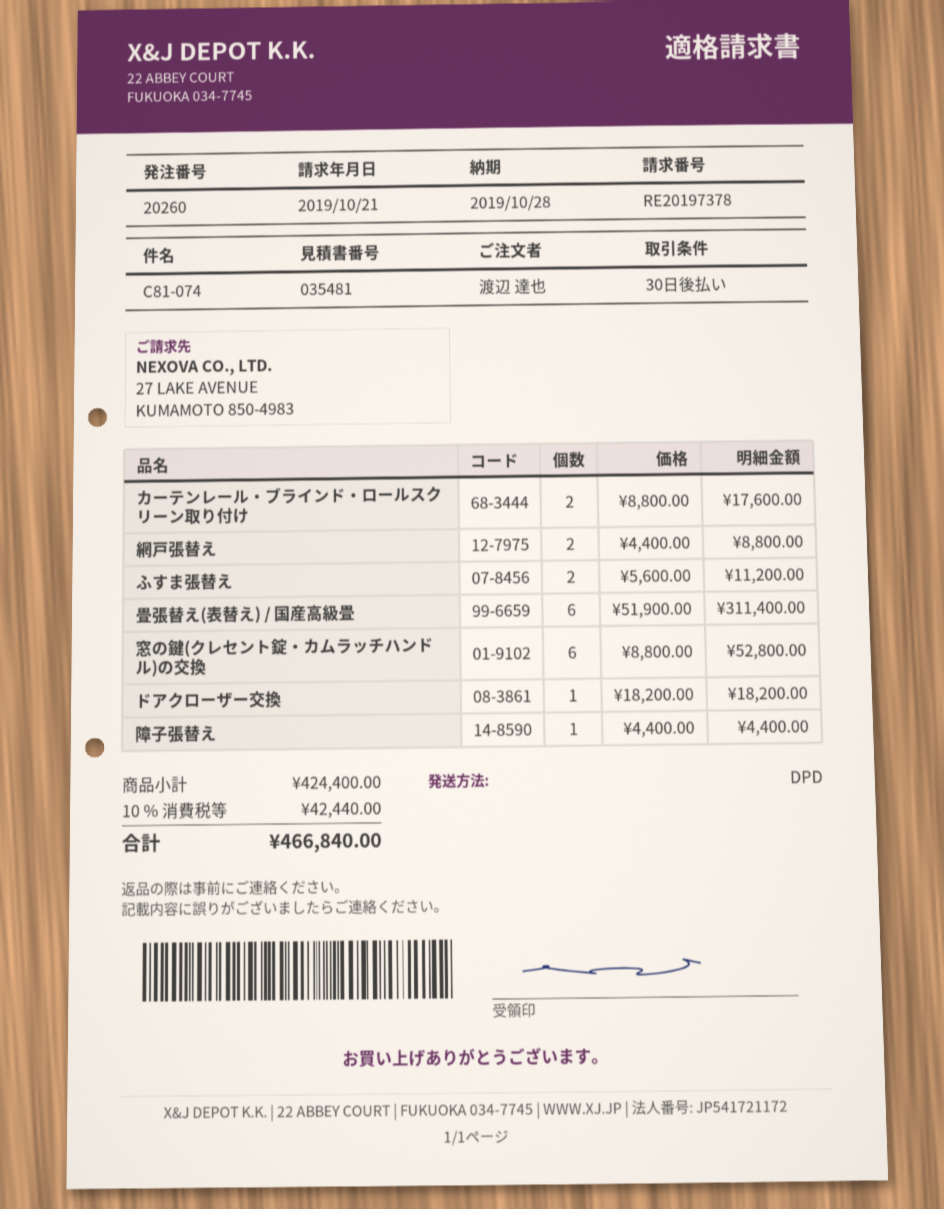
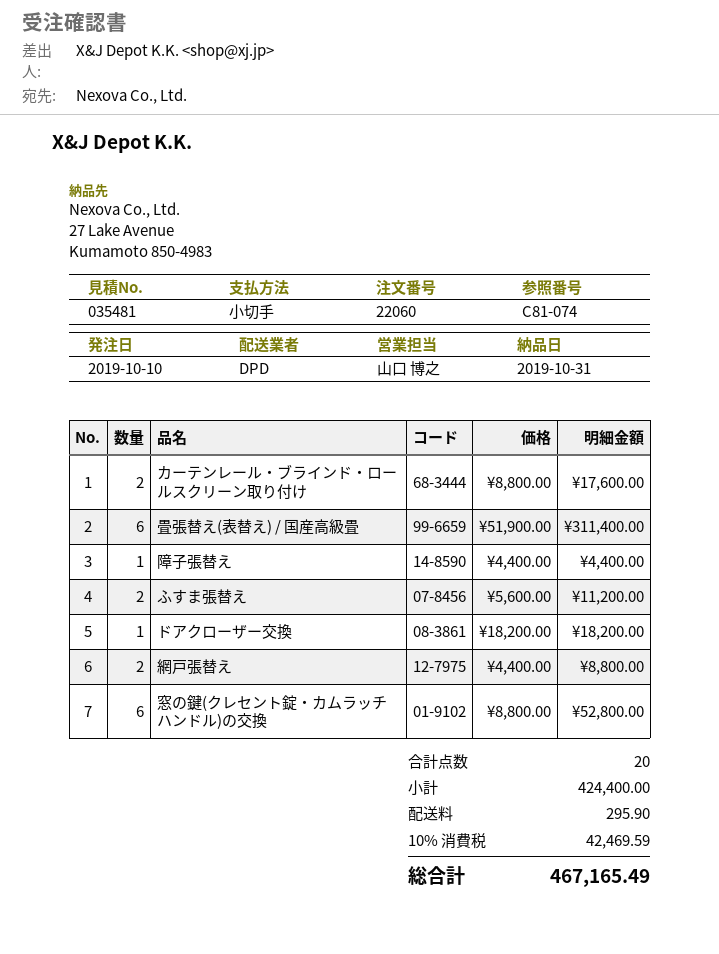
order number: 20260 -> 22060
delivery date: 2019-10-28 -> 2019-10-31
shipping: none -> 295.90
tax: 10% = 42440.00 -> 10% = 42469.59
total: 466840.00 -> 467165.49

